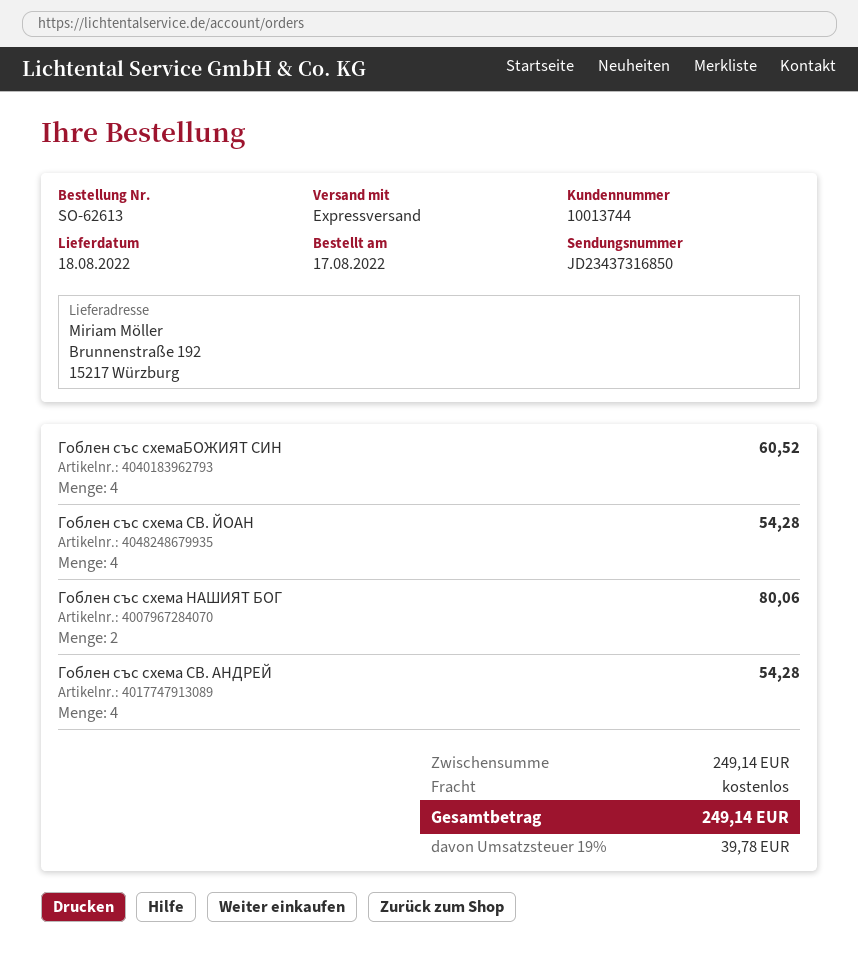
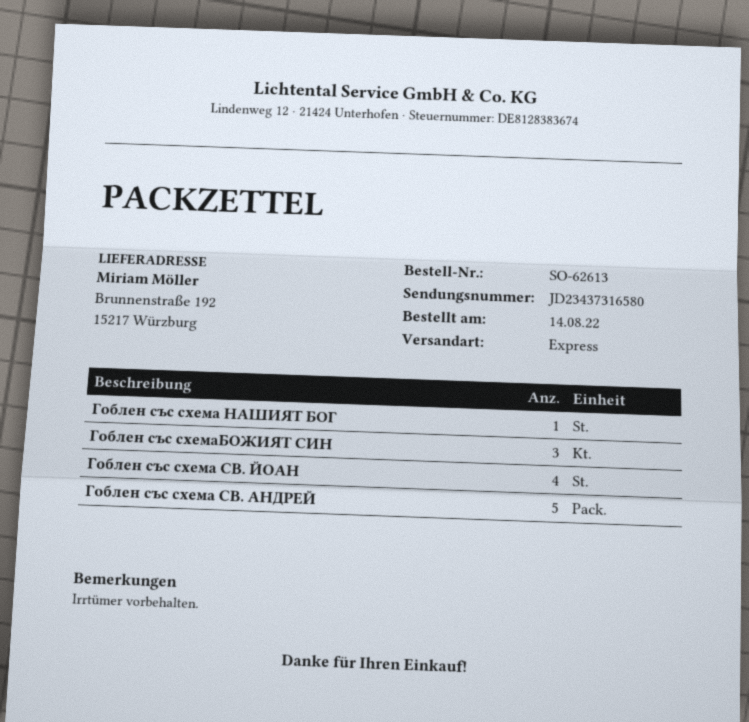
order date: 2022-08-17 -> 2022-08-14
tracking number: JD23437316850 -> JD23437316580
Гоблен със схемаБОЖИЯТ СИН: 4 -> 3
Гоблен със схема НАШИЯТ БОГ: 2 -> 1
Гоблен със схема СВ. АНДРЕЙ: 4 -> 5

